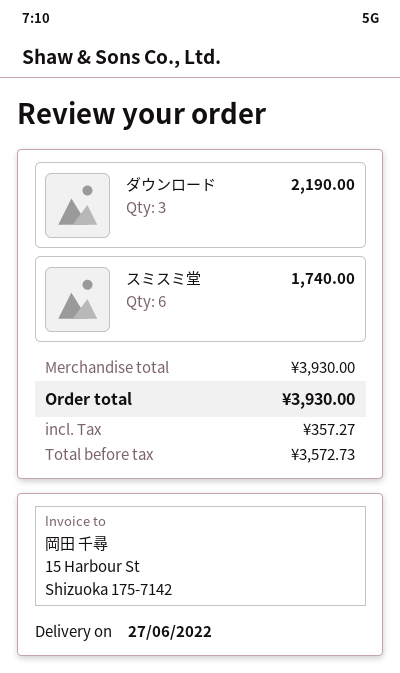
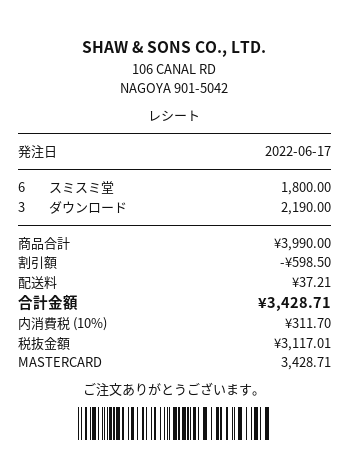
スミスミ堂: 6 for 1740.00 -> 6 for 1800.00
subtotal: 3930.00 -> 3990.00
discount: none -> 598.50
shipping: none -> 37.21
net: 3572.73 -> 3117.01
tax: 357.27 -> 311.70
total: 3930.00 -> 3428.71

